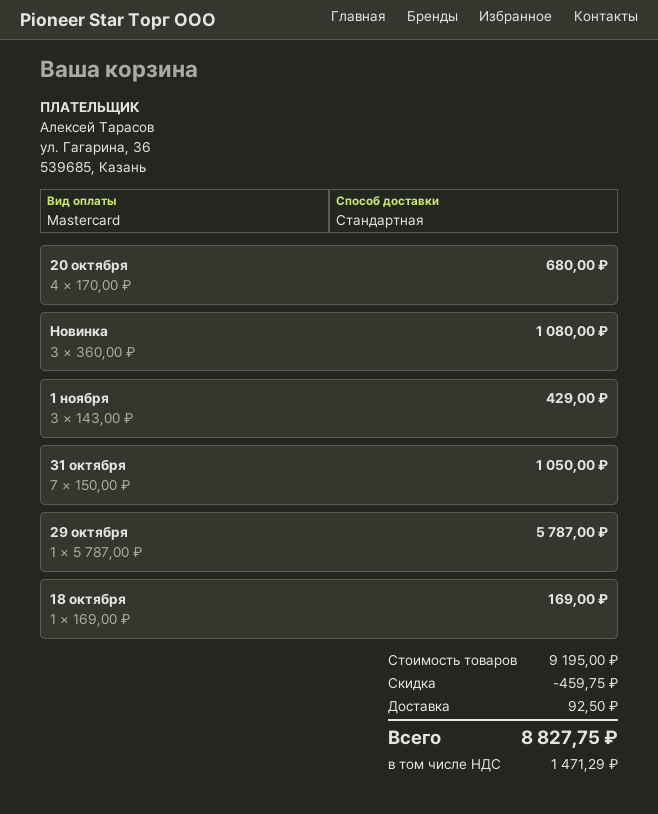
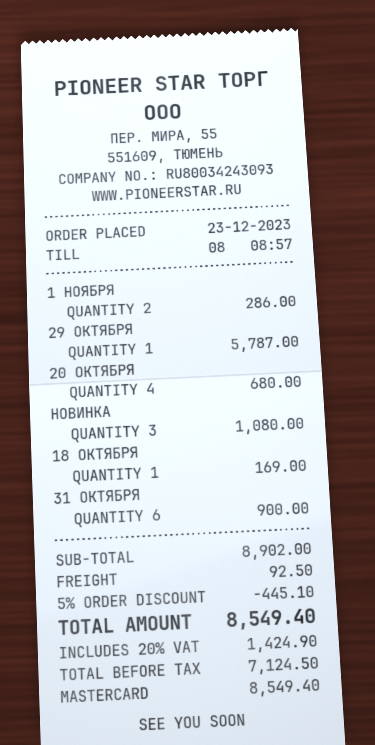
1 ноября: 3 for 429.00 -> 2 for 286.00
31 октября: 7 for 1050.00 -> 6 for 900.00
subtotal: 9195.00 -> 8902.00
discount: 459.75 -> 445.10
tax: 1471.29 -> 1424.90
total: 8827.75 -> 8549.40

